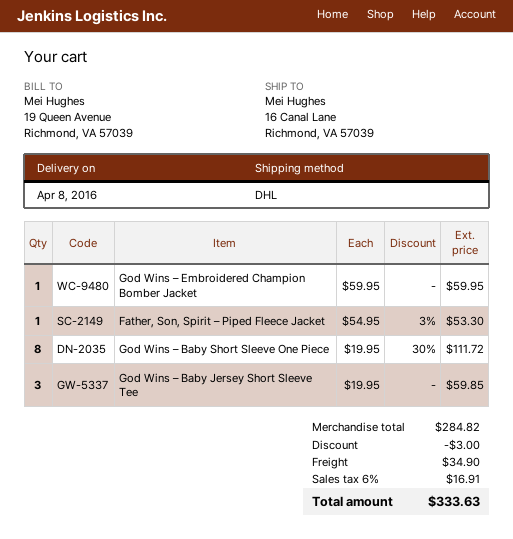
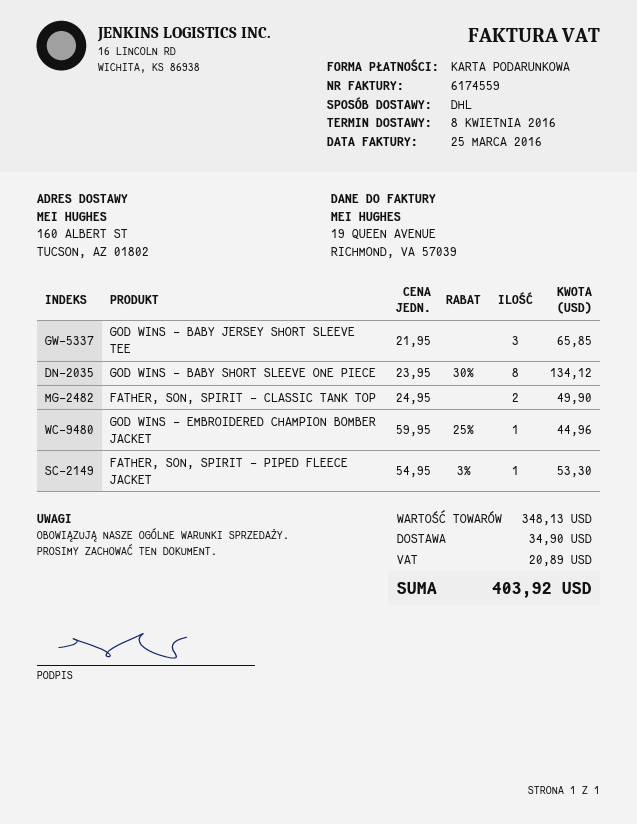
ship to: 16 Canal Lane, Richmond, VA 57039 -> 160 ALBERT ST, TUCSON, AZ 01802
God Wins – Embroidered Champion Bomber Jacket: 1 x 59.95 = 59.95 -> 1 x 59.95 - 25% = 44.96
God Wins – Baby Short Sleeve One Piece: 8 x 19.95 - 30% = 111.72 -> 8 x 23.95 - 30% = 134.12
God Wins – Baby Jersey Short Sleeve Tee: 3 x 19.95 = 59.85 -> 3 x 21.95 = 65.85
FATHER, SON, SPIRIT – CLASSIC TANK TOP: none -> 2 x 24.95 = 49.90
subtotal: 284.82 -> 348.13
discount: 3.00 -> none
tax: 16.91 -> 20.89
total: 333.63 -> 403.92

